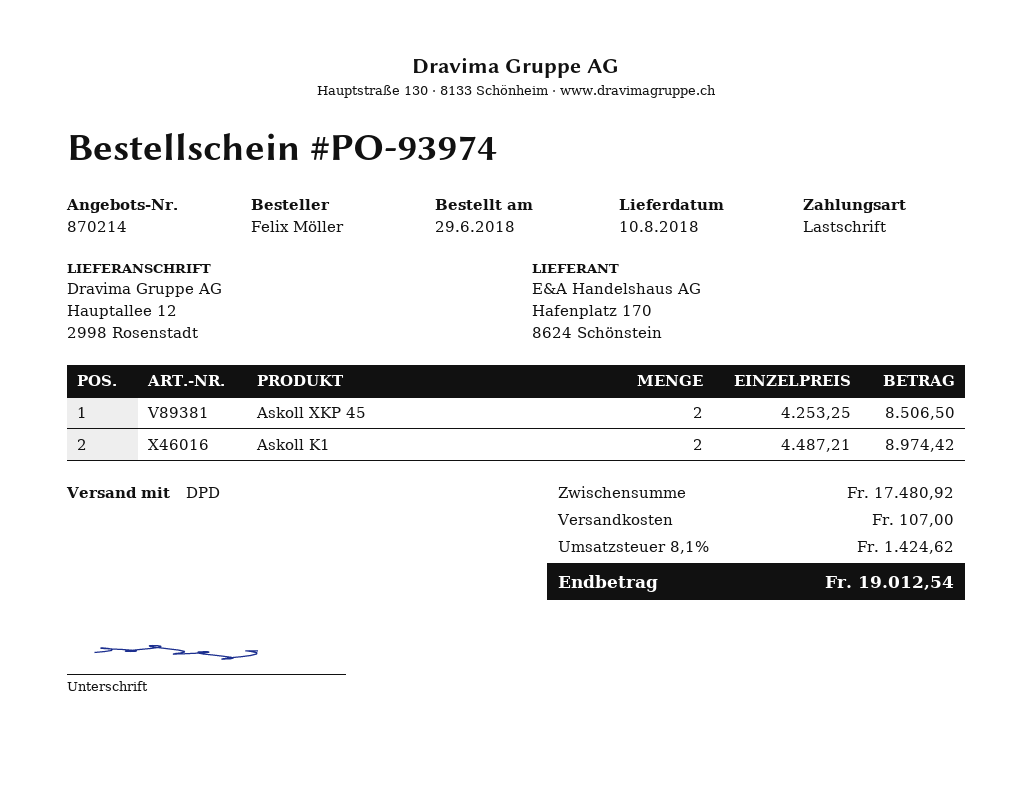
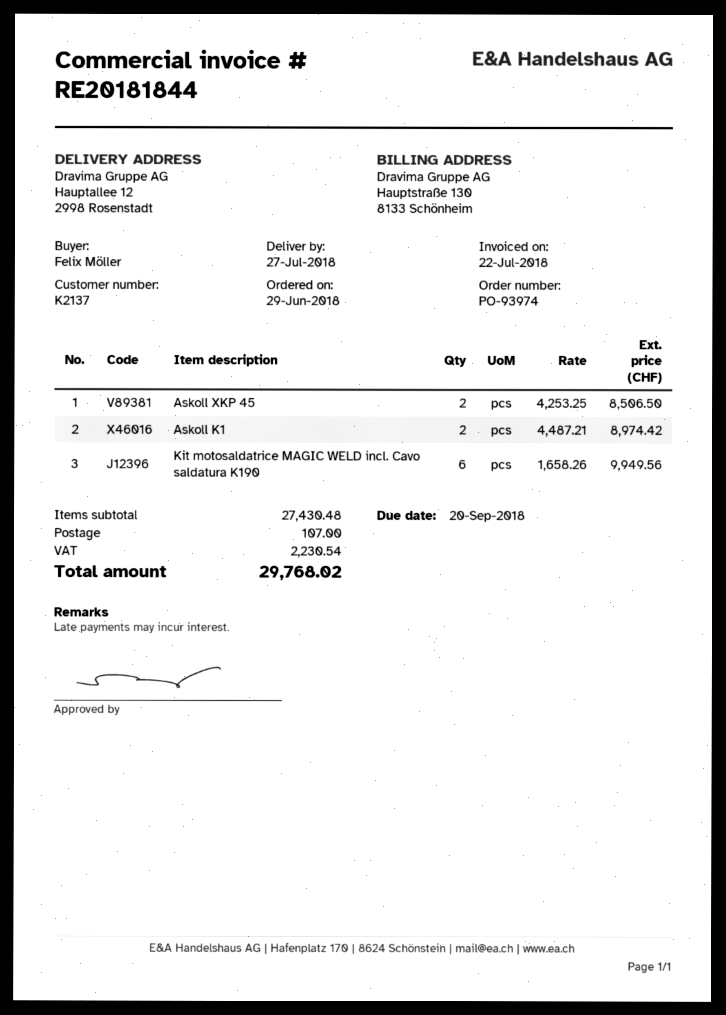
delivery date: 2018-08-10 -> 2018-07-27
Kit motosaldatrice MAGIC WELD incl. Cavo saldatura K190: none -> 6 x 1658.26 = 9949.56
subtotal: 17480.92 -> 27430.48
tax: 1424.62 -> 2230.54
total: 19012.54 -> 29768.02

